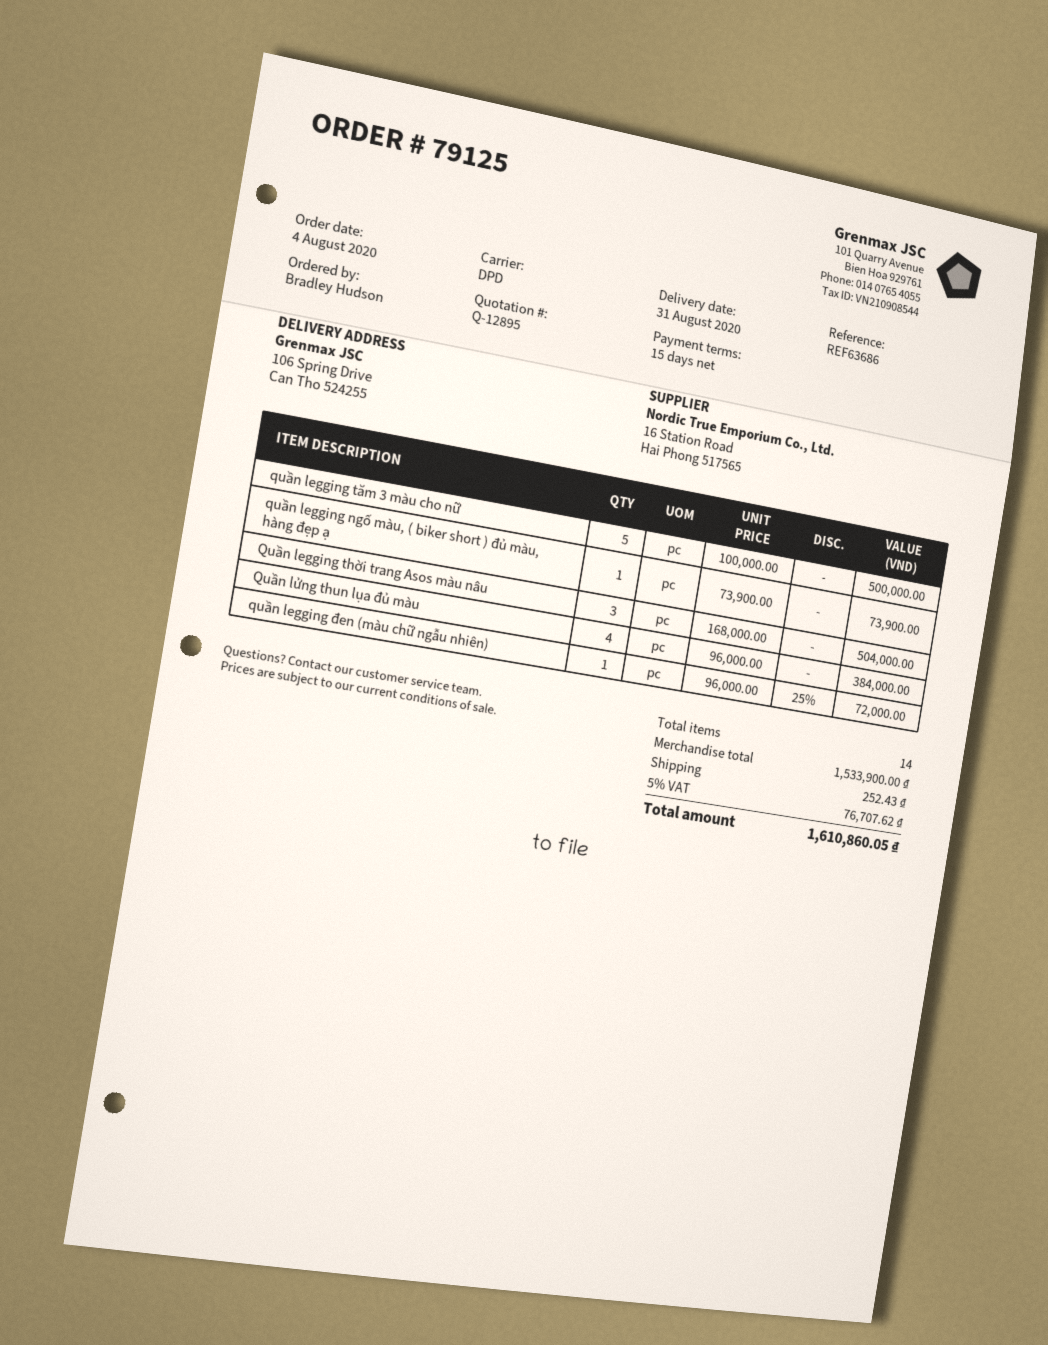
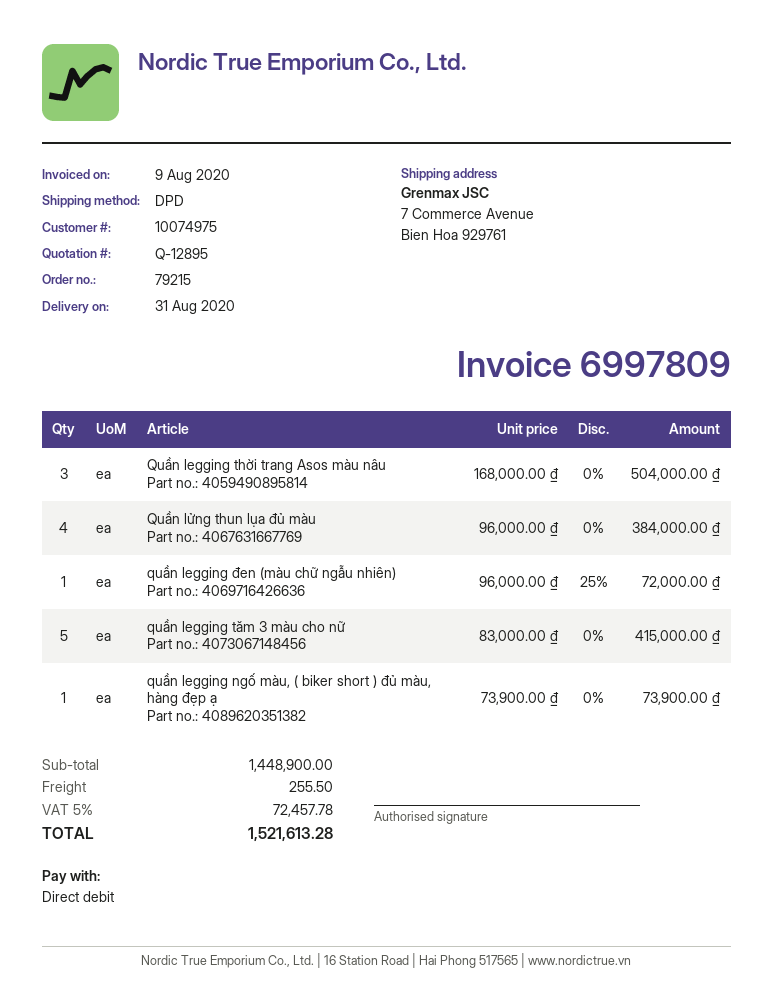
order number: 79125 -> 79215
ship to: 106 Spring Drive, Can Tho 524255 -> 7 Commerce Avenue, Bien Hoa 929761
quần legging tăm 3 màu cho nữ: 5 x 100000.00 = 500000.00 -> 5 x 83000.00 = 415000.00
subtotal: 1533900.00 -> 1448900.00
shipping: 252.43 -> 255.50
tax: 5% = 76707.62 -> 5% = 72457.78
total: 1610860.05 -> 1521613.28

